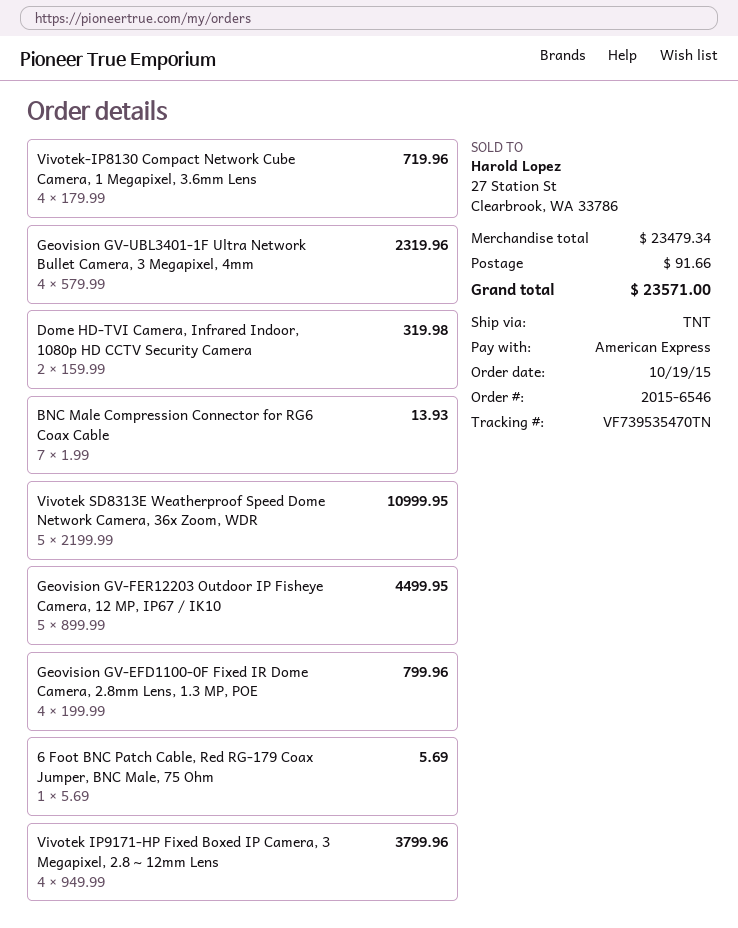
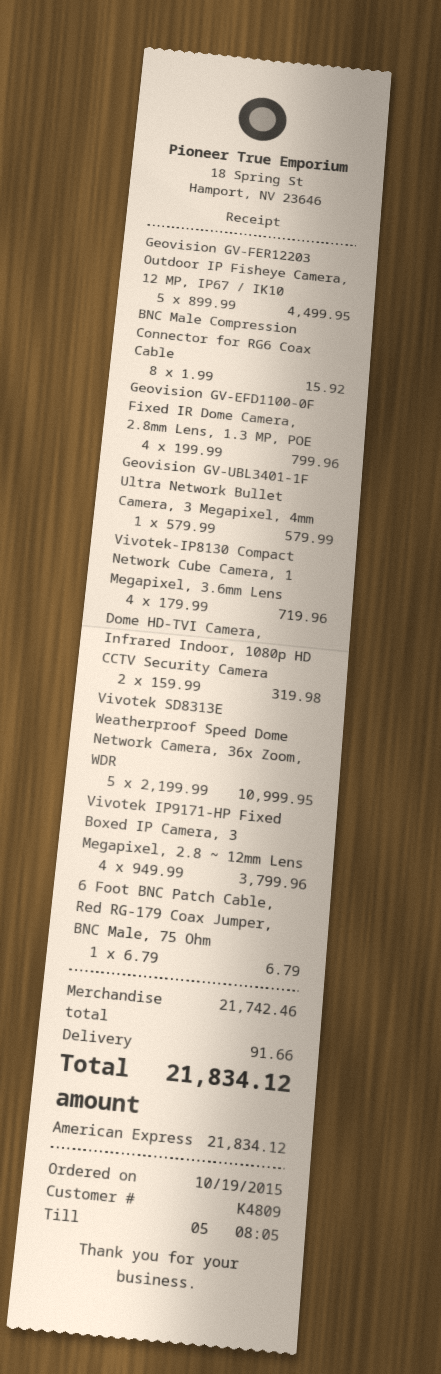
Geovision GV-UBL3401-1F Ultra Network Bullet Camera, 3 Megapixel, 4mm: 4 x 579.99 = 2319.96 -> 1 x 579.99 = 579.99
BNC Male Compression Connector for RG6 Coax Cable: 7 x 1.99 = 13.93 -> 8 x 1.99 = 15.92
6 Foot BNC Patch Cable, Red RG-179 Coax Jumper, BNC Male, 75 Ohm: 1 x 5.69 = 5.69 -> 1 x 6.79 = 6.79
subtotal: 23479.34 -> 21742.46
total: 23571.00 -> 21834.12

